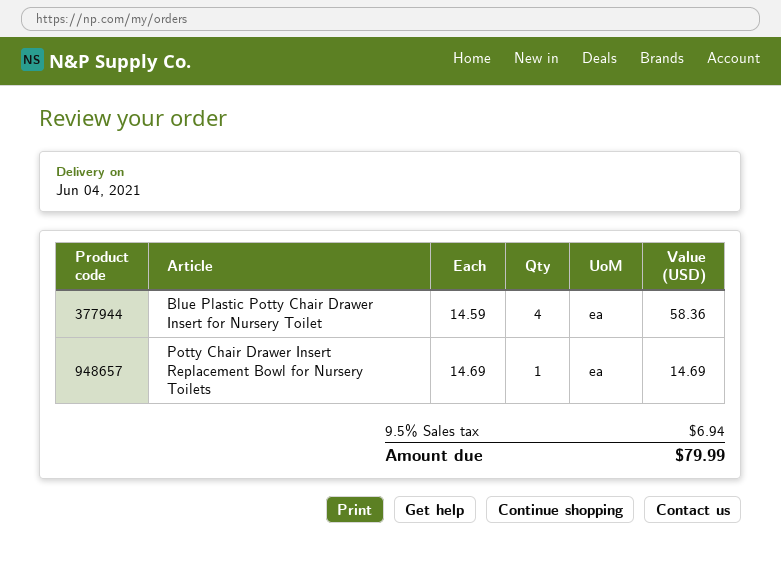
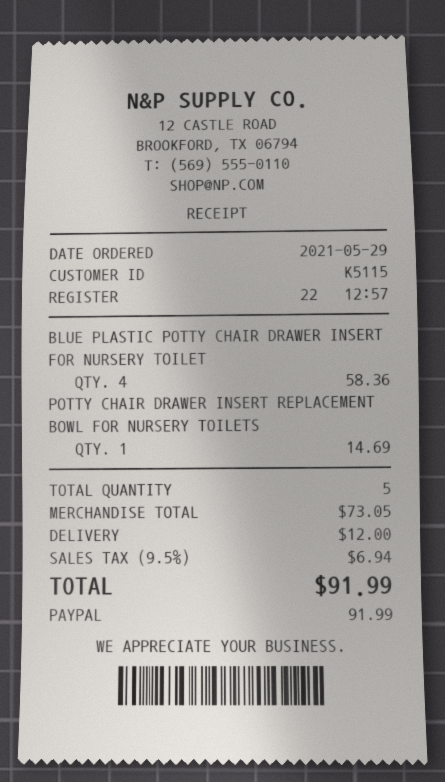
shipping: none -> 12.00
total: 79.99 -> 91.99

